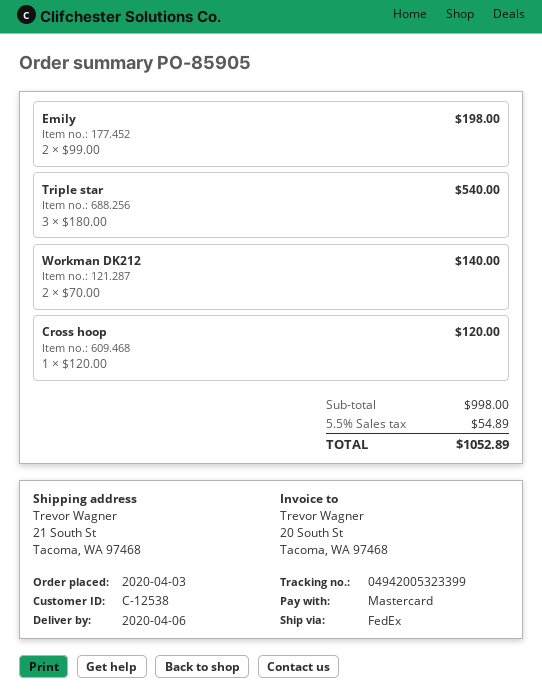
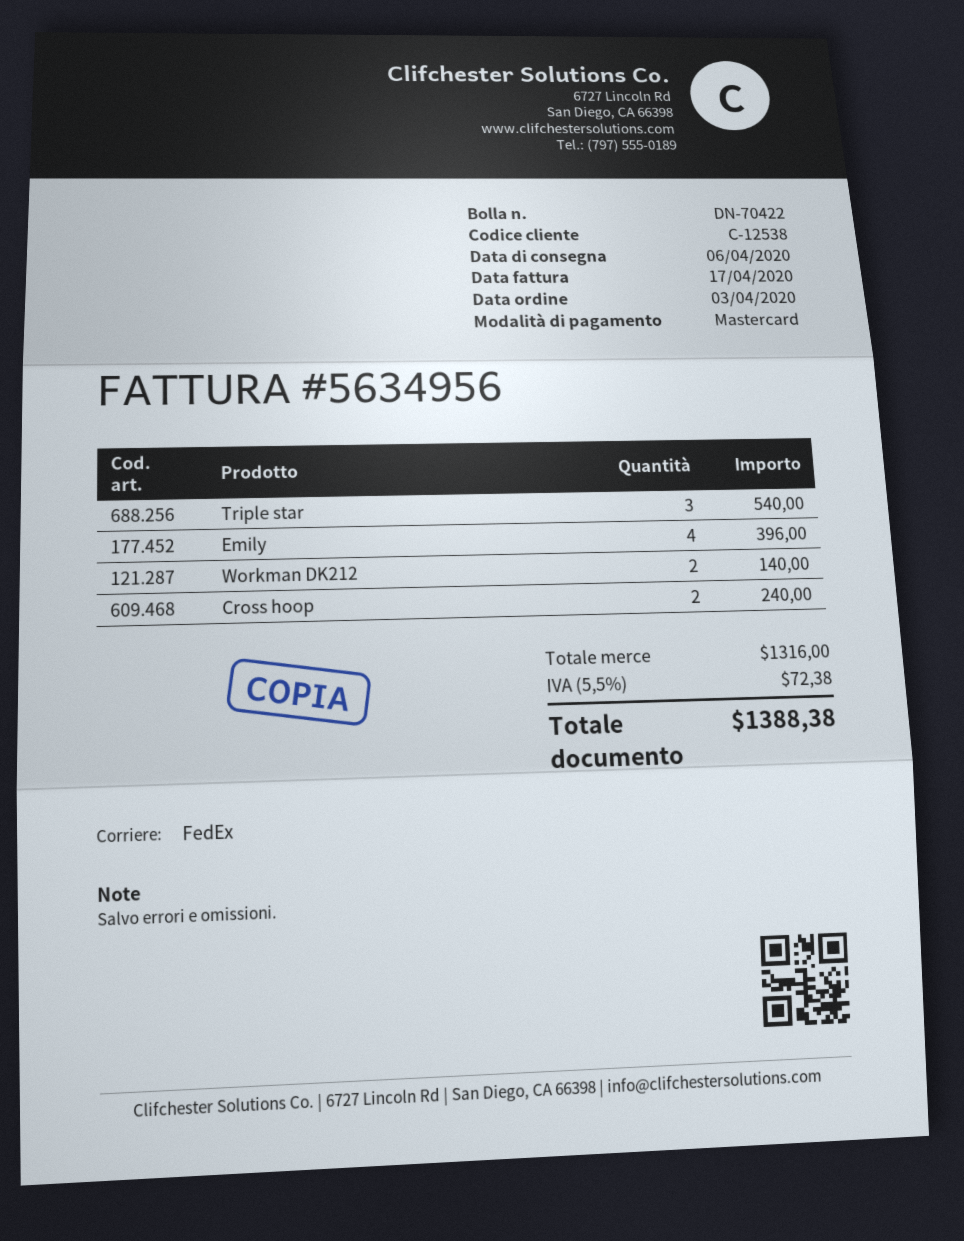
Emily: 2 for 198.00 -> 4 for 396.00
Cross hoop: 1 for 120.00 -> 2 for 240.00
subtotal: 998.00 -> 1316.00
tax: 5.5% = 54.89 -> 5.5% = 72.38
total: 1052.89 -> 1388.38

